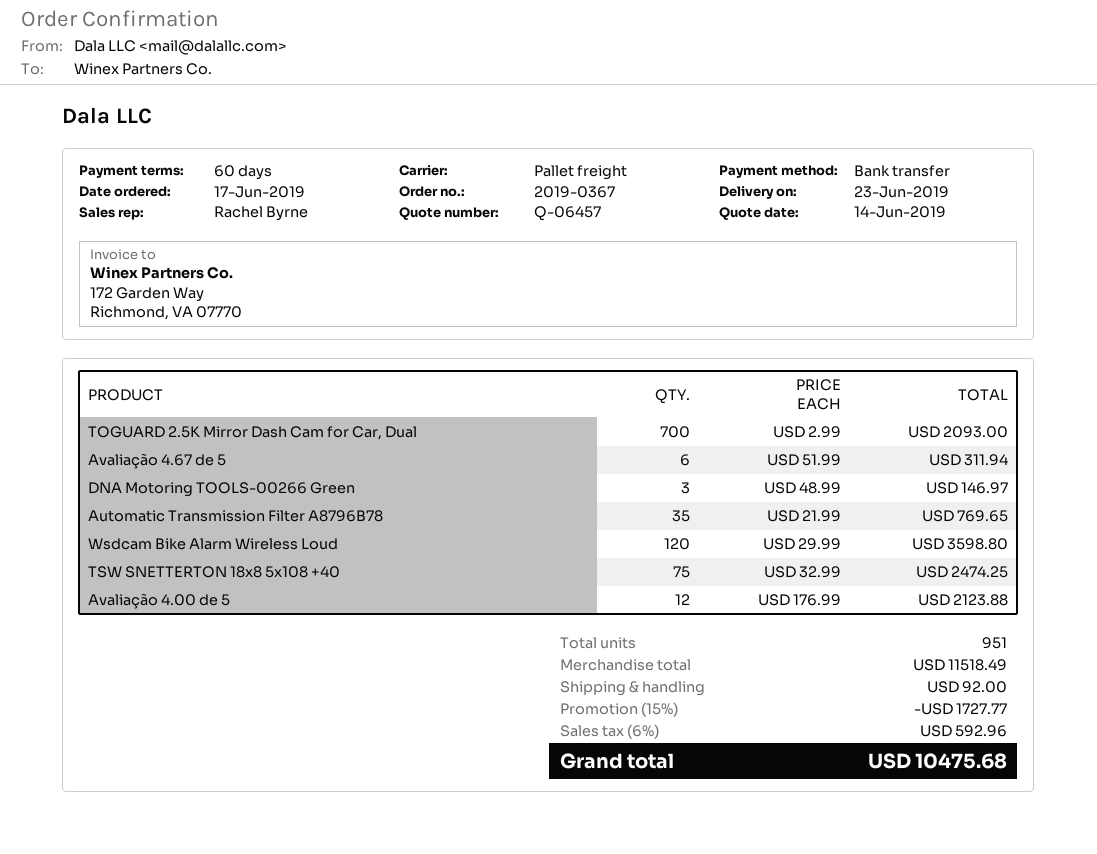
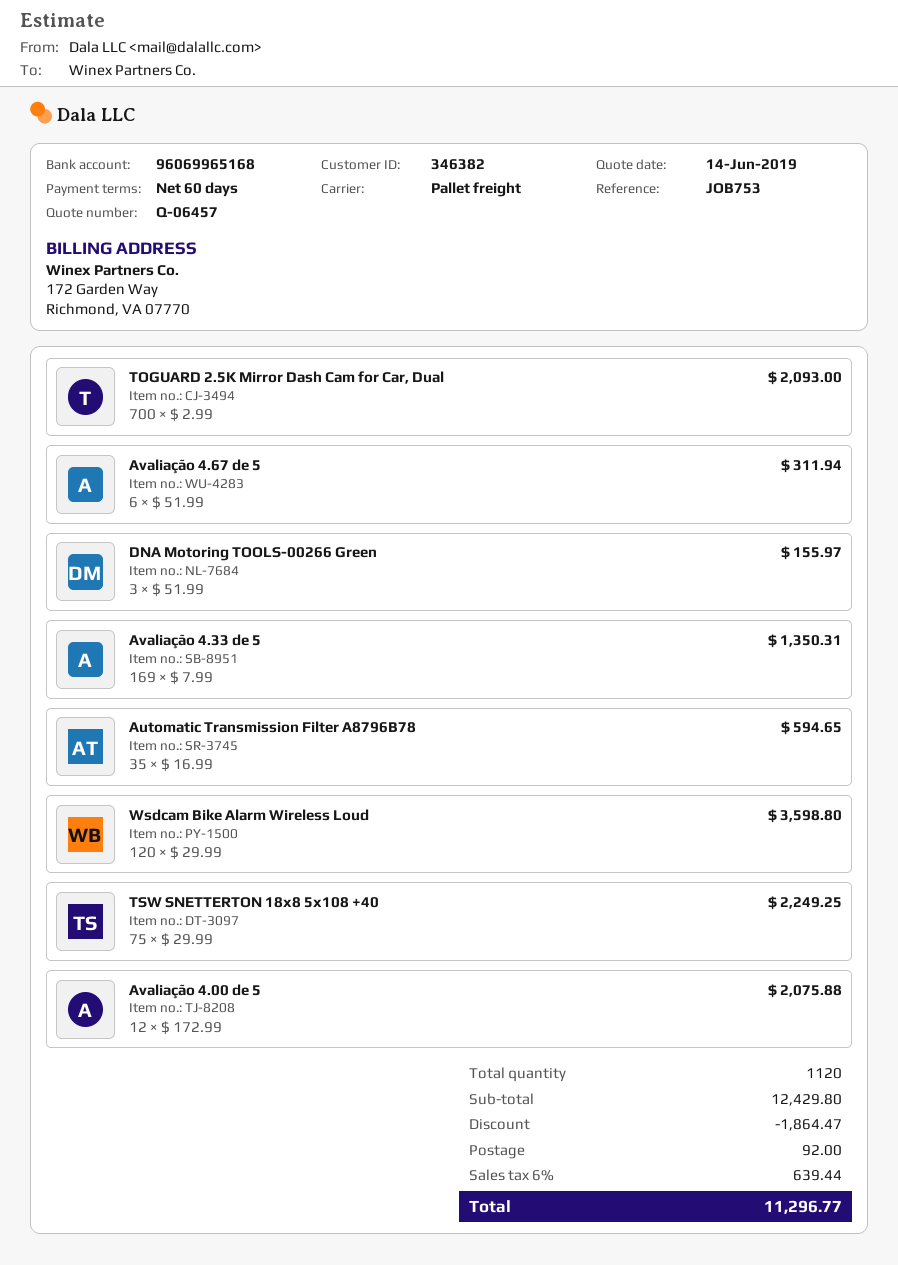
DNA Motoring TOOLS-00266 Green: 3 x 48.99 = 146.97 -> 3 x 51.99 = 155.97
Automatic Transmission Filter A8796B78: 35 x 21.99 = 769.65 -> 35 x 16.99 = 594.65
TSW SNETTERTON 18x8 5x108 +40: 75 x 32.99 = 2474.25 -> 75 x 29.99 = 2249.25
Avaliação 4.00 de 5: 12 x 176.99 = 2123.88 -> 12 x 172.99 = 2075.88
Avaliação 4.33 de 5: none -> 169 x 7.99 = 1350.31
total quantity: 951 -> 1120
subtotal: 11518.49 -> 12429.80
discount: 1727.77 -> 1864.47
tax: 6% = 592.96 -> 6% = 639.44
total: 10475.68 -> 11296.77

